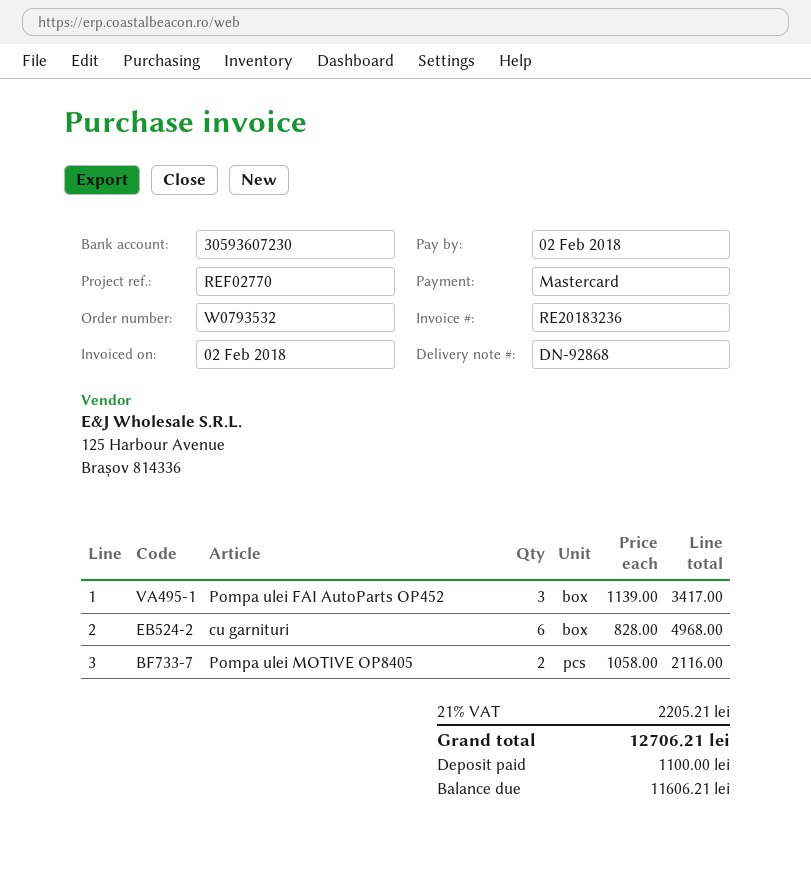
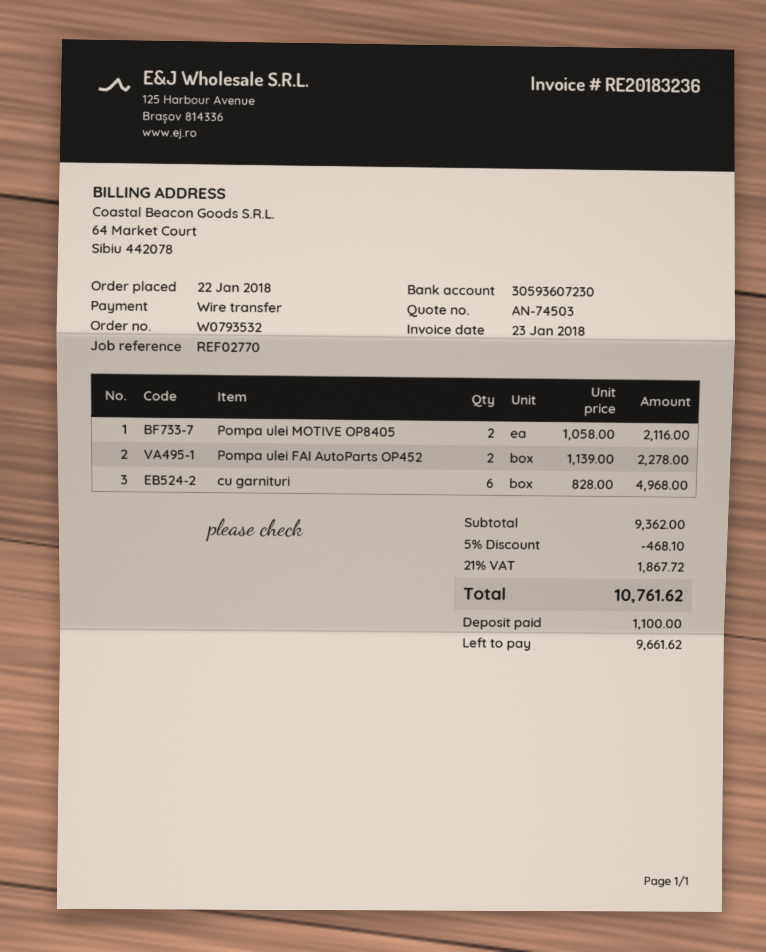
invoice date: 2018-02-02 -> 2018-01-23
payment method: Mastercard -> bank transfer
Pompa ulei FAI AutoParts OP452: 3 x 1139.00 = 3417.00 -> 2 x 1139.00 = 2278.00
discount: none -> 5% = 468.10
tax: 21% = 2205.21 -> 21% = 1867.72
total: 12706.21 -> 10761.62
balance: 11606.21 -> 9661.62

